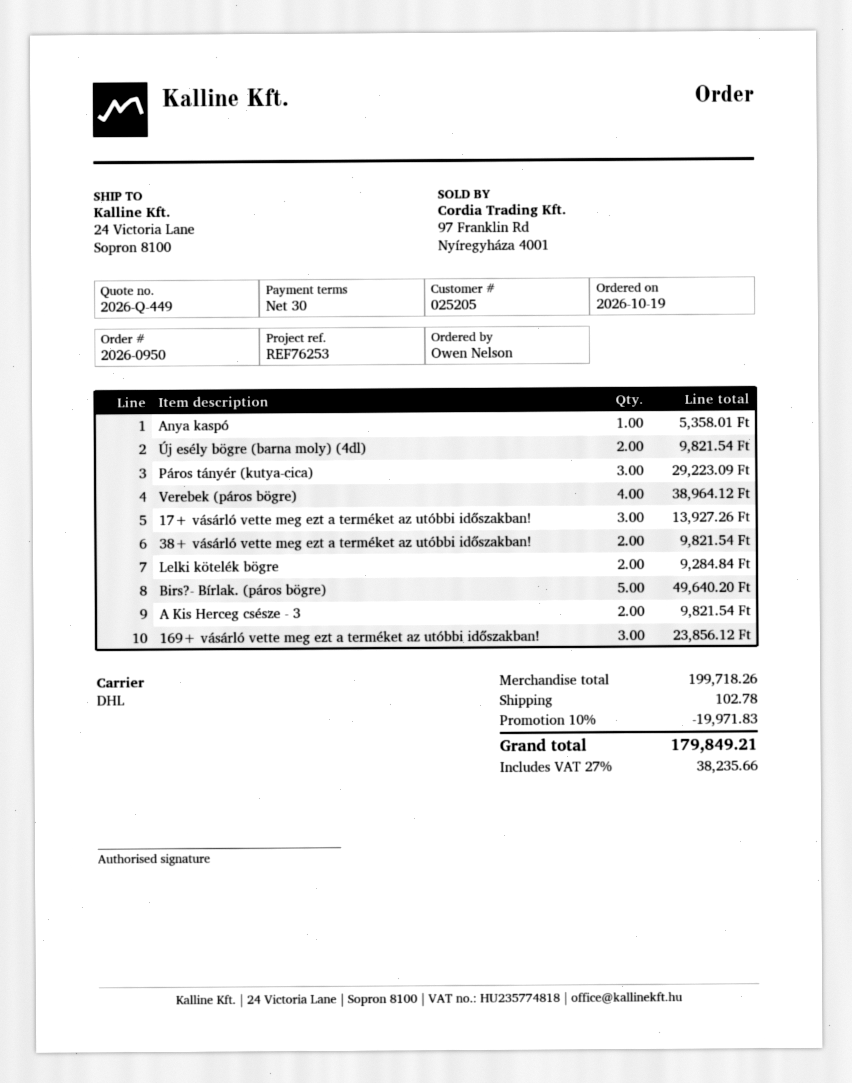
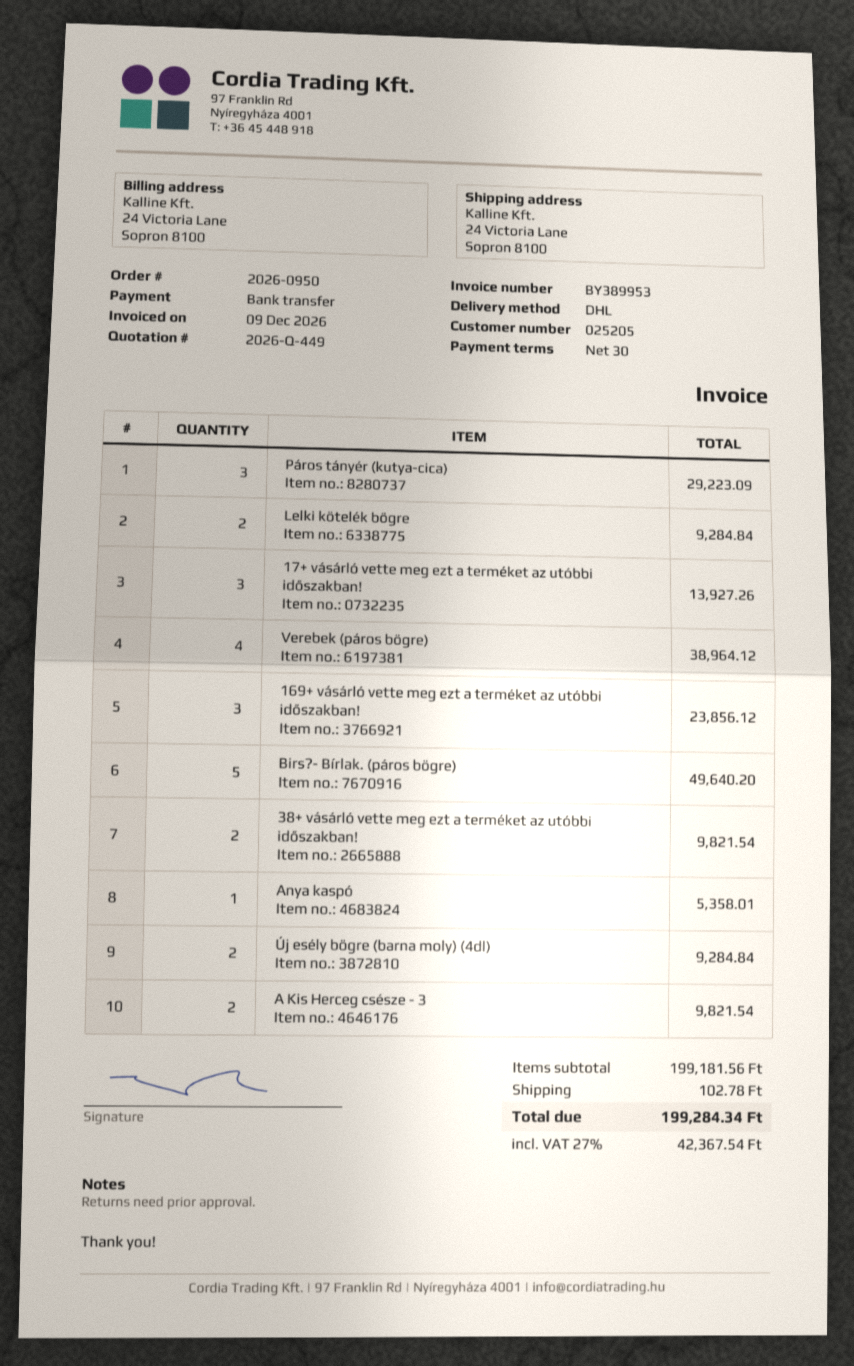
Új esély bögre (barna moly) (4dl): 2 for 9821.54 -> 2 for 9284.84
subtotal: 199718.26 -> 199181.56
discount: 10% = 19971.83 -> none
tax: 27% = 38235.66 -> 27% = 42367.54
total: 179849.21 -> 199284.34

